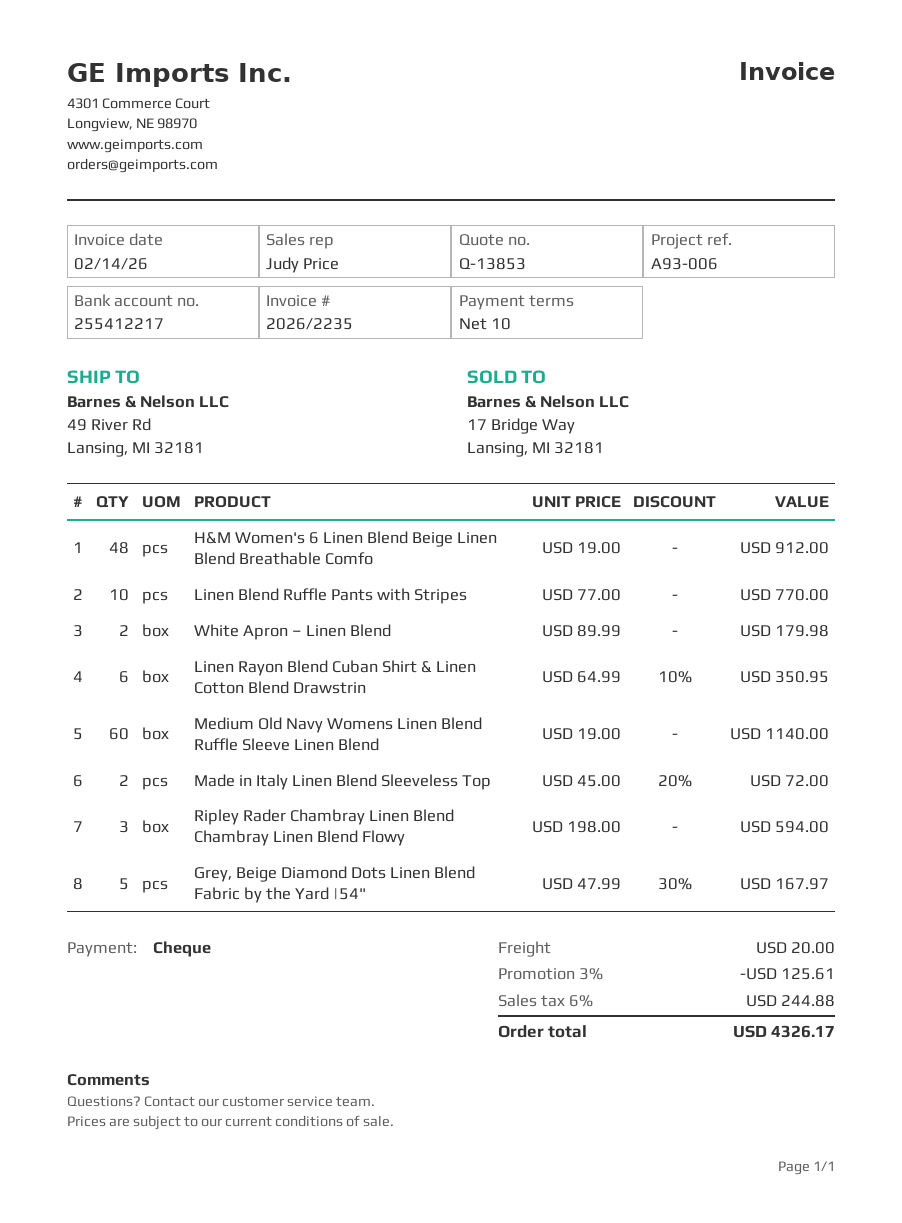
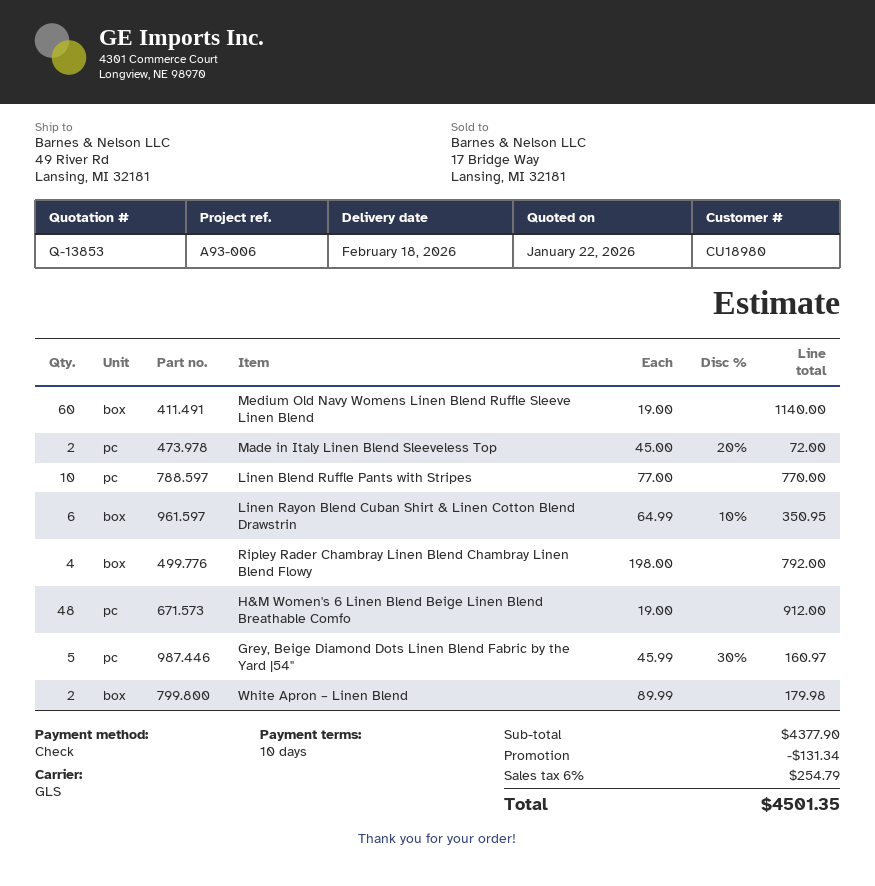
Ripley Rader Chambray Linen Blend Chambray Linen Blend Flowy: 3 x 198.00 = 594.00 -> 4 x 198.00 = 792.00
Grey, Beige Diamond Dots Linen Blend Fabric by the Yard |54": 5 x 47.99 - 30% = 167.97 -> 5 x 45.99 - 30% = 160.97
discount: 125.61 -> 131.34
shipping: 20.00 -> none
tax: 6% = 244.88 -> 6% = 254.79
total: 4326.17 -> 4501.35

